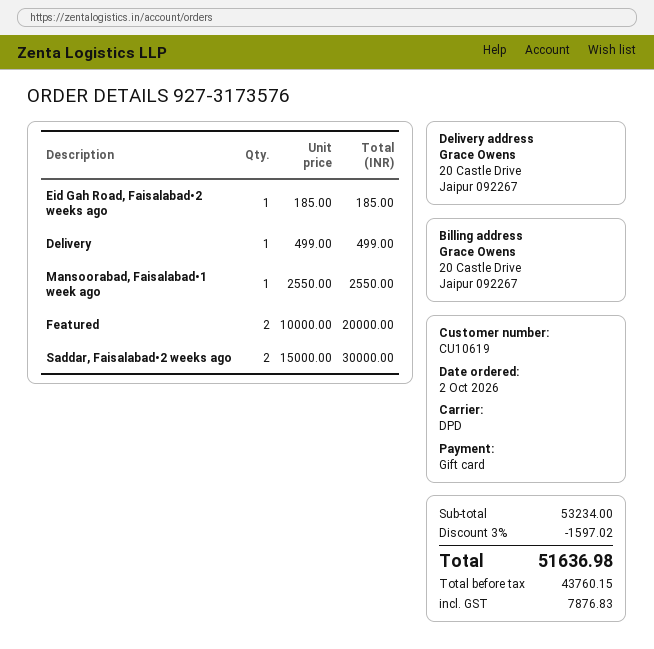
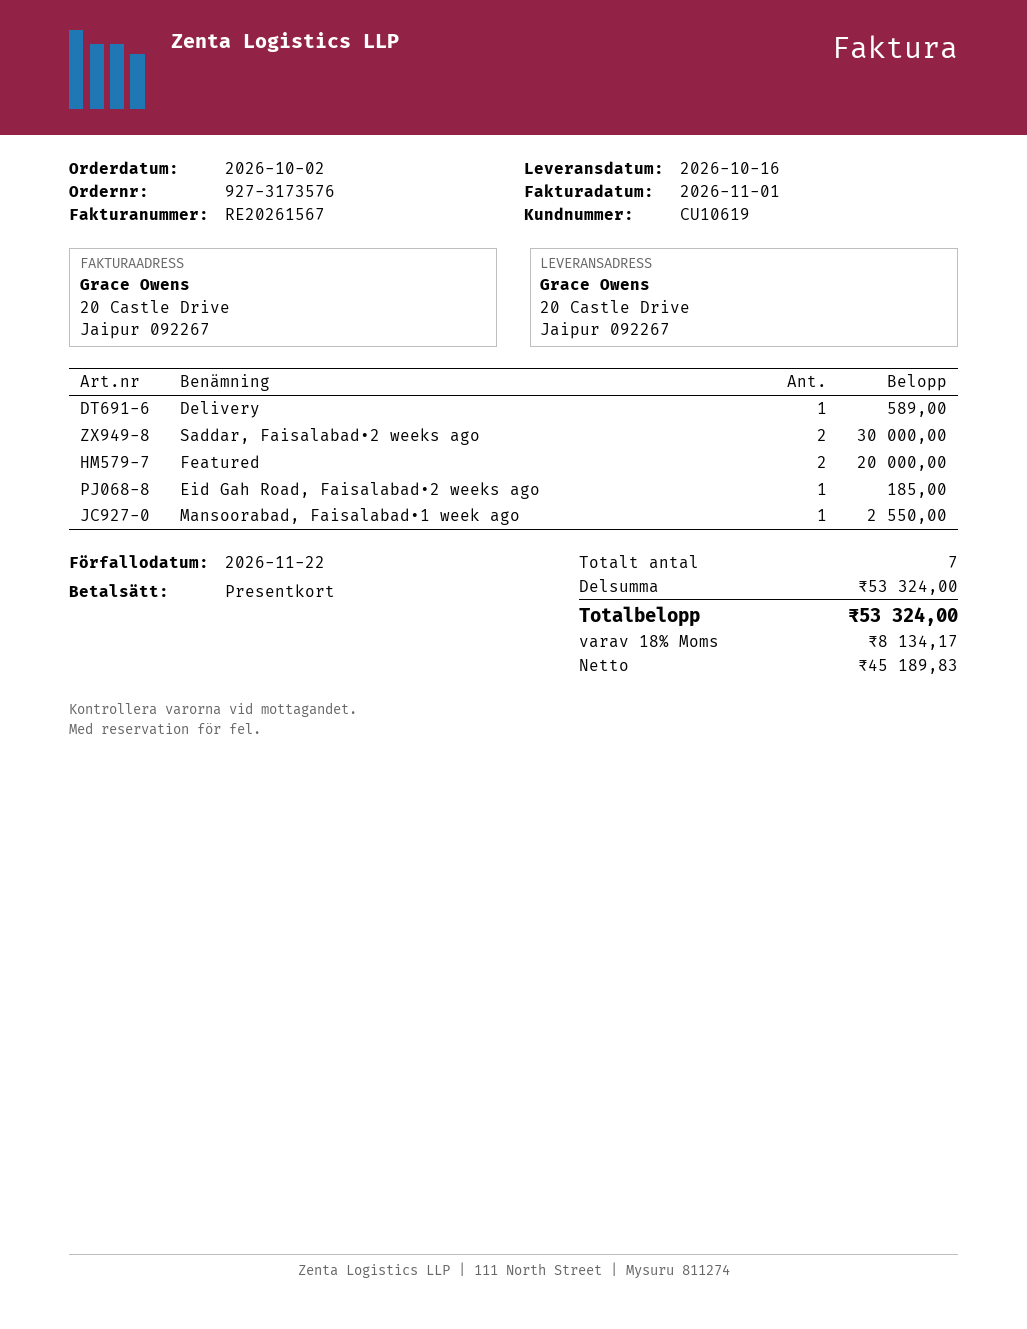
Delivery: 1 for 499.00 -> 1 for 589.00
subtotal: 53234.00 -> 53324.00
discount: 3% = 1597.02 -> none
net: 43760.15 -> 45189.83
tax: 7876.83 -> 8134.17
total: 51636.98 -> 53324.00

